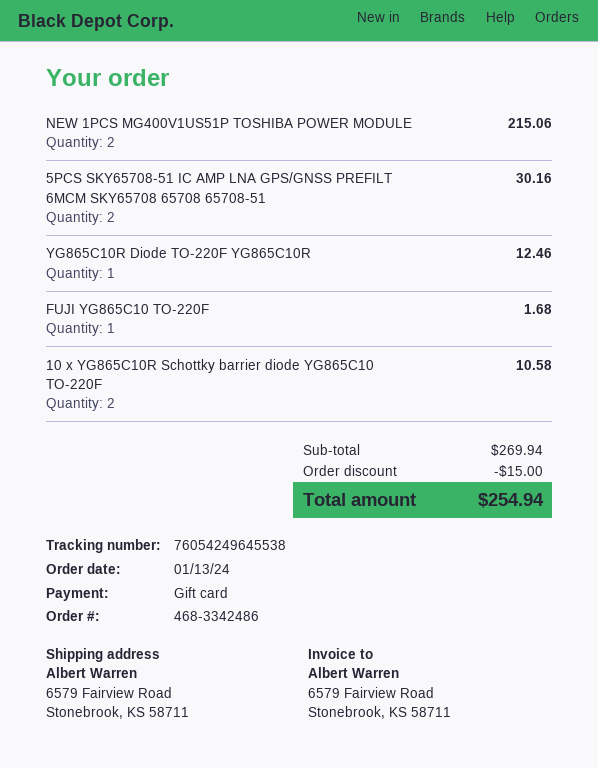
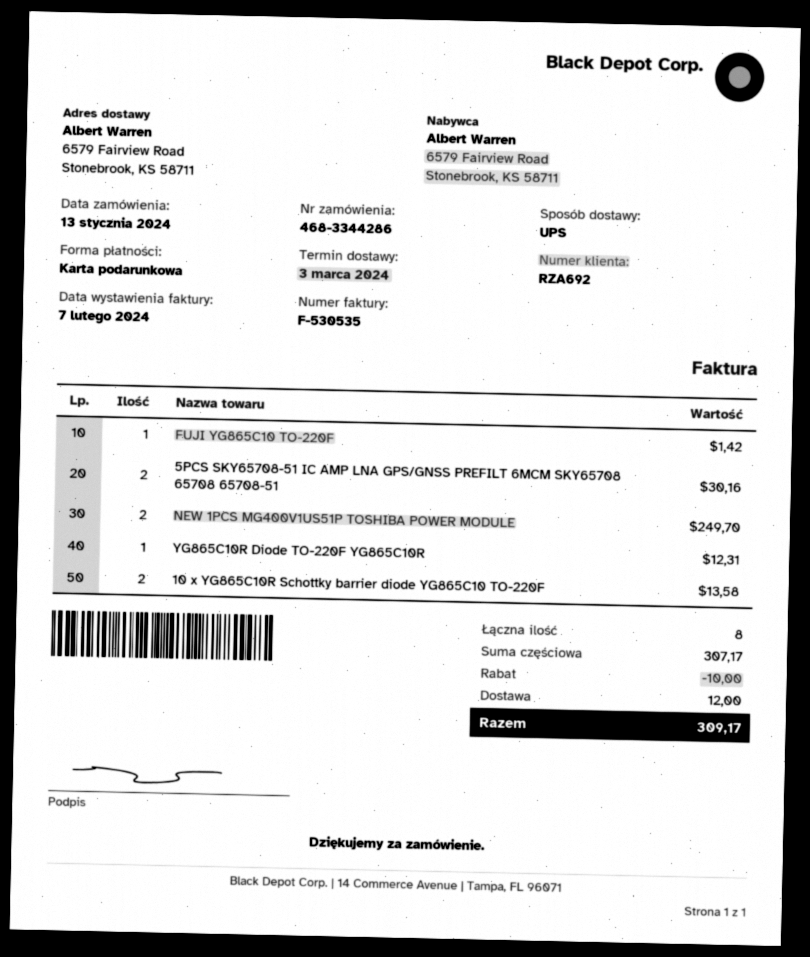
order number: 468-3342486 -> 468-3344286
NEW 1PCS MG400V1US51P TOSHIBA POWER MODULE: 2 for 215.06 -> 2 for 249.70
YG865C10R Diode TO-220F YG865C10R: 1 for 12.46 -> 1 for 12.31
FUJI YG865C10 TO-220F: 1 for 1.68 -> 1 for 1.42
10 x YG865C10R Schottky barrier diode YG865C10 TO-220F: 2 for 10.58 -> 2 for 13.58
subtotal: 269.94 -> 307.17
discount: 15.00 -> 10.00
shipping: none -> 12.00
total: 254.94 -> 309.17

